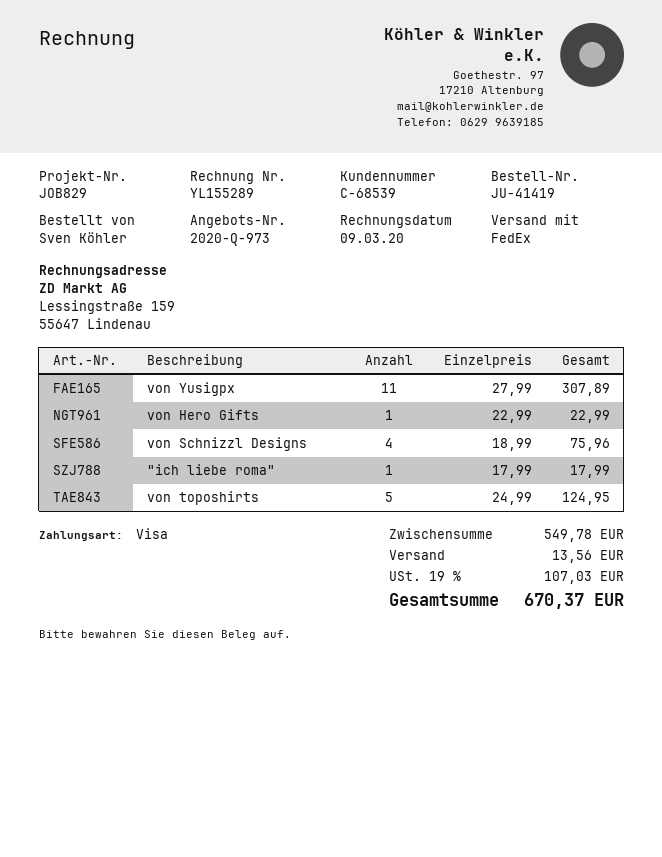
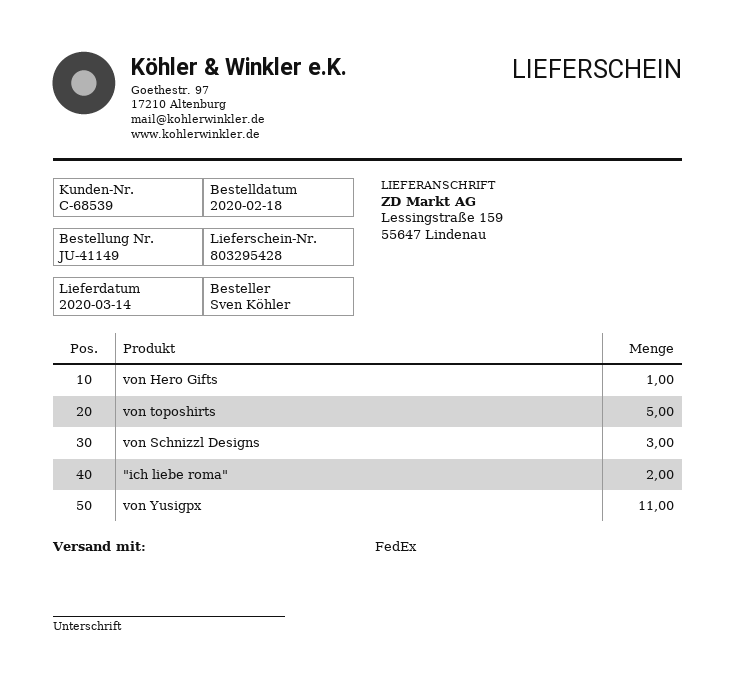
order number: JU-41419 -> JU-41149
von Schnizzl Designs: 4 -> 3
"ich liebe roma": 1 -> 2

